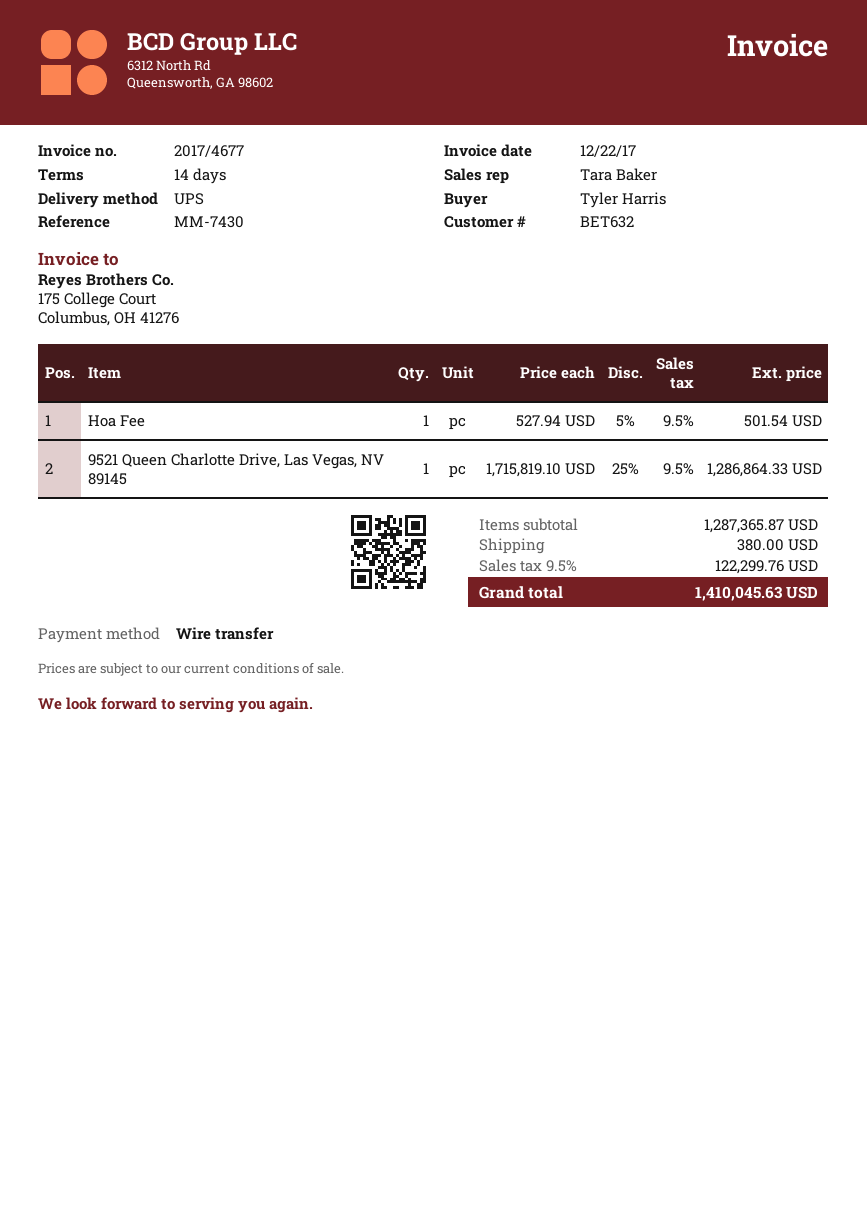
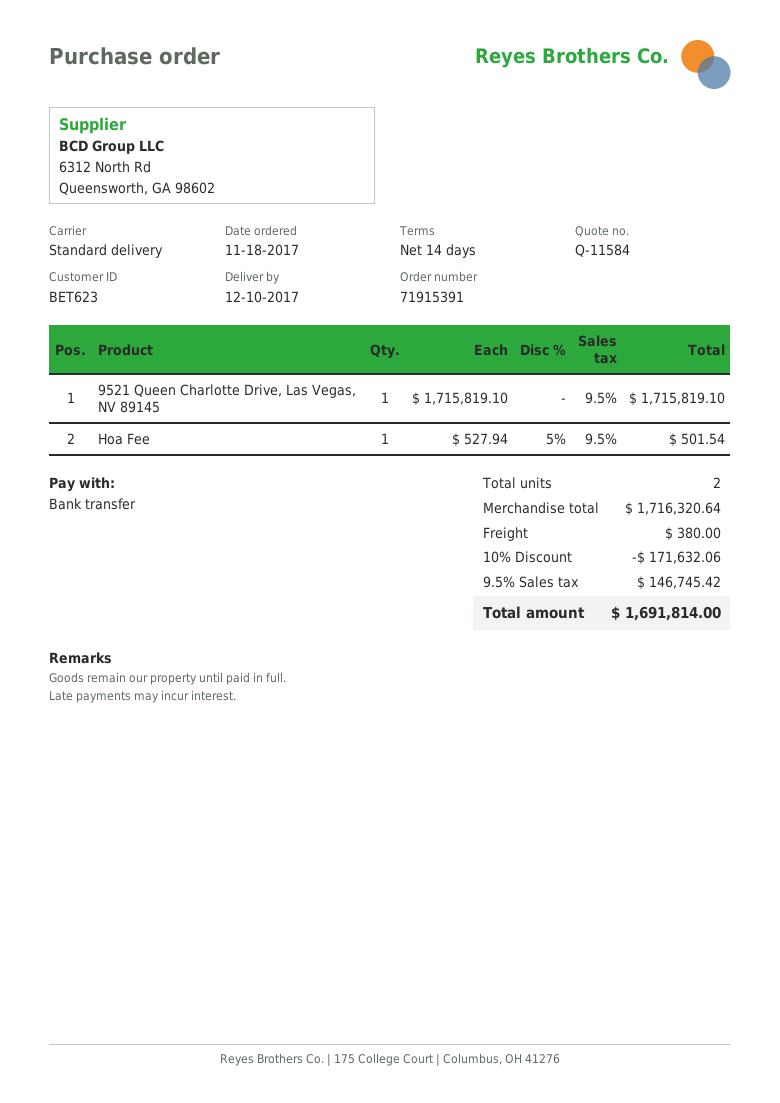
customer number: BET632 -> BET623
shipping method: UPS -> standard
9521 Queen Charlotte Drive, Las Vegas, NV 89145: 1 x 1715819.10 - 25% = 1286864.33 -> 1 x 1715819.10 = 1715819.10
subtotal: 1287365.87 -> 1716320.64
discount: none -> 10% = 171632.06
tax: 9.5% = 122299.76 -> 9.5% = 146745.42
total: 1410045.63 -> 1691814.00

